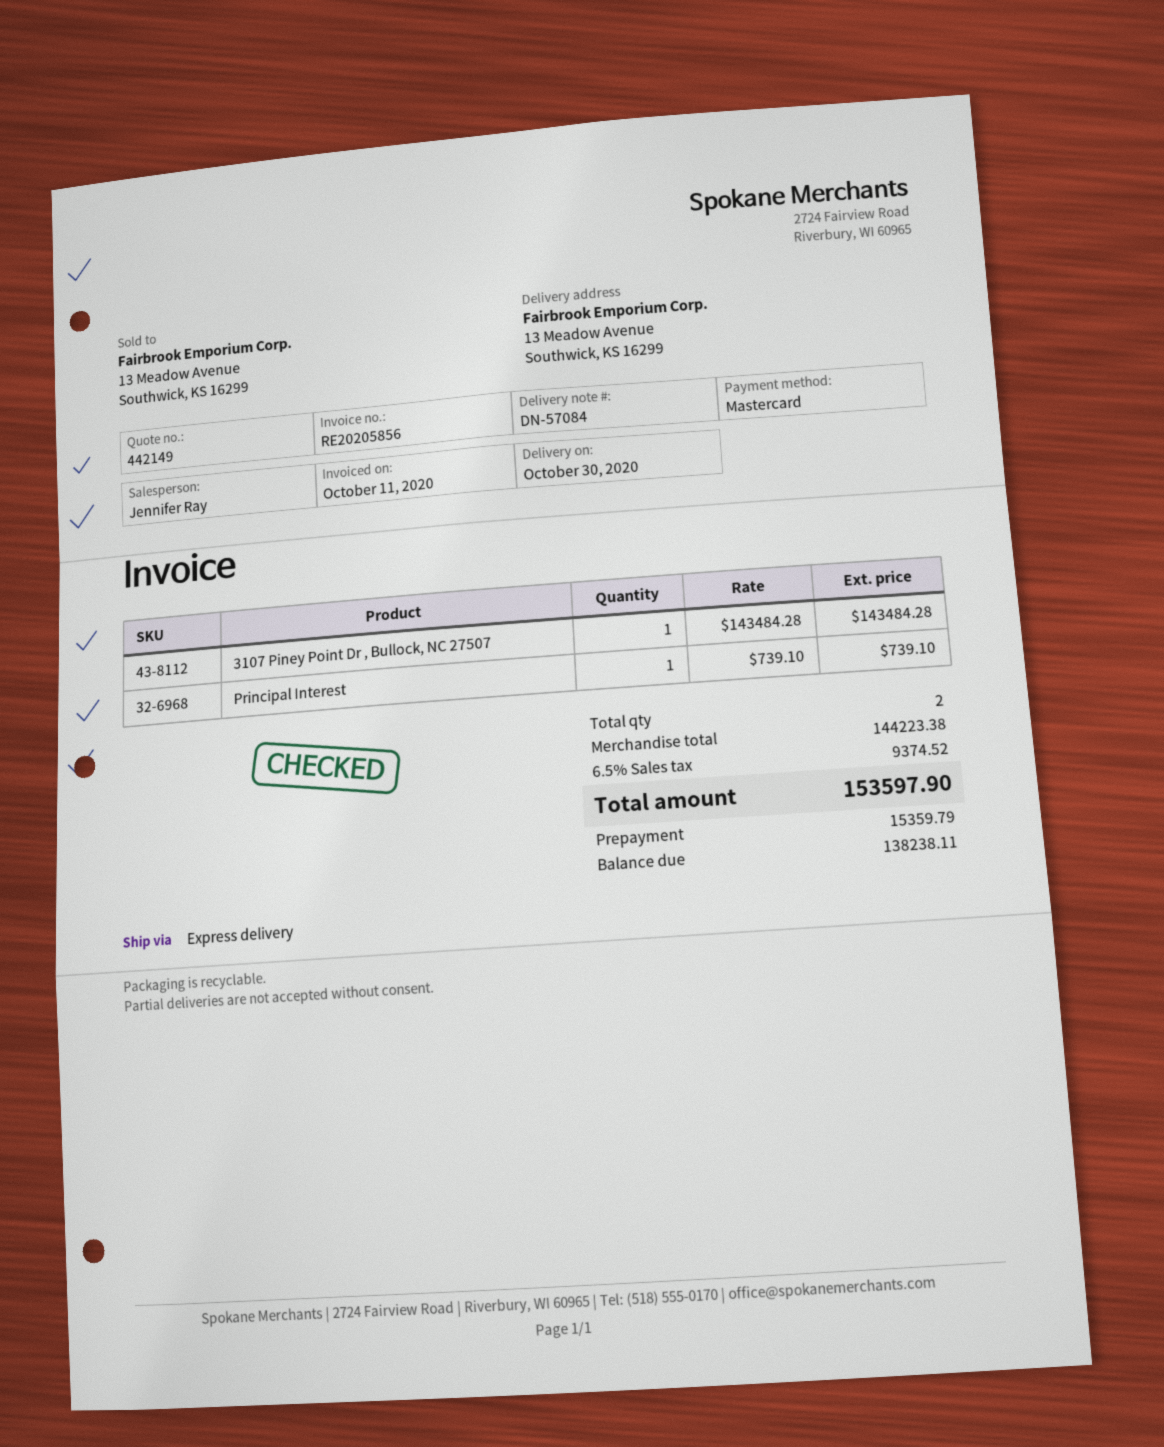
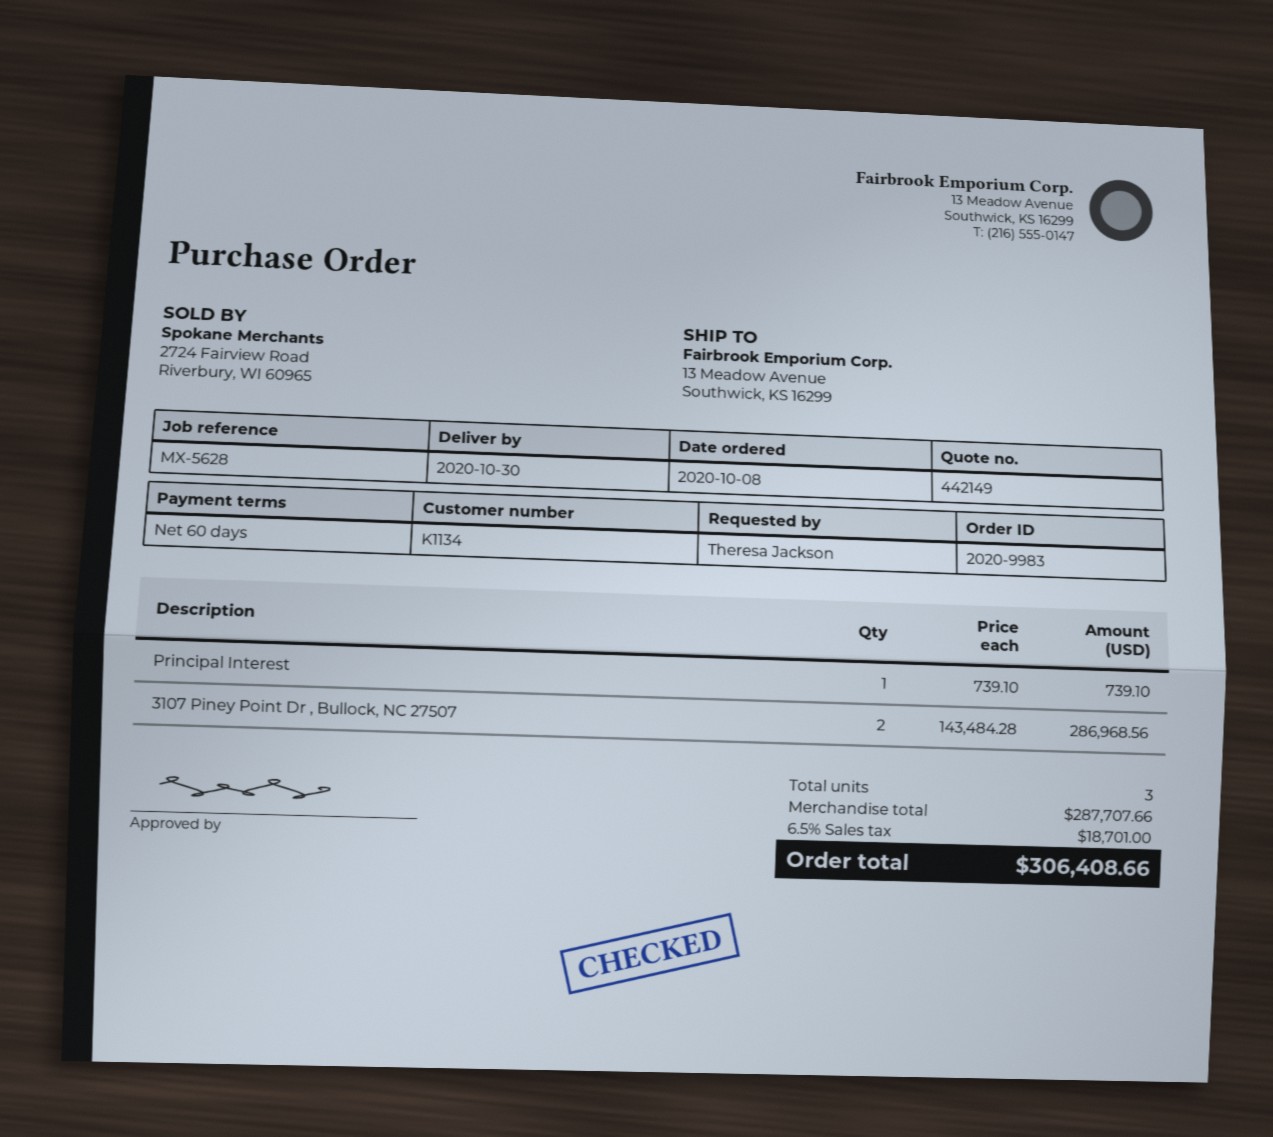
3107 Piney Point Dr , Bullock, NC 27507: 1 x 143484.28 = 143484.28 -> 2 x 143484.28 = 286968.56
total quantity: 2 -> 3
subtotal: 144223.38 -> 287707.66
tax: 6.5% = 9374.52 -> 6.5% = 18701.00
total: 153597.90 -> 306408.66

